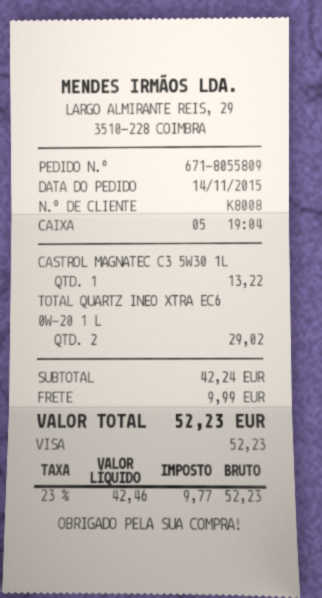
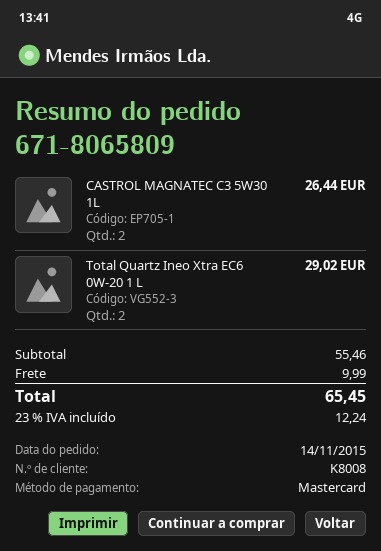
order number: 671-8055809 -> 671-8065809
payment method: Visa -> Mastercard
CASTROL MAGNATEC C3 5W30 1L: 1 for 13.22 -> 2 for 26.44
subtotal: 42.24 -> 55.46
tax: 23% = 9.77 -> 23% = 12.24
total: 52.23 -> 65.45

